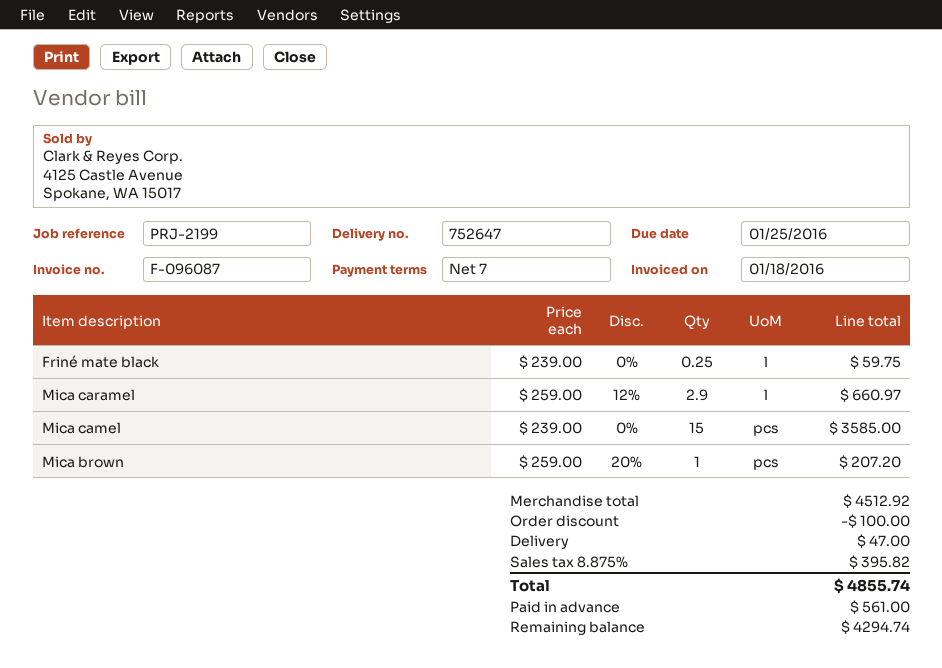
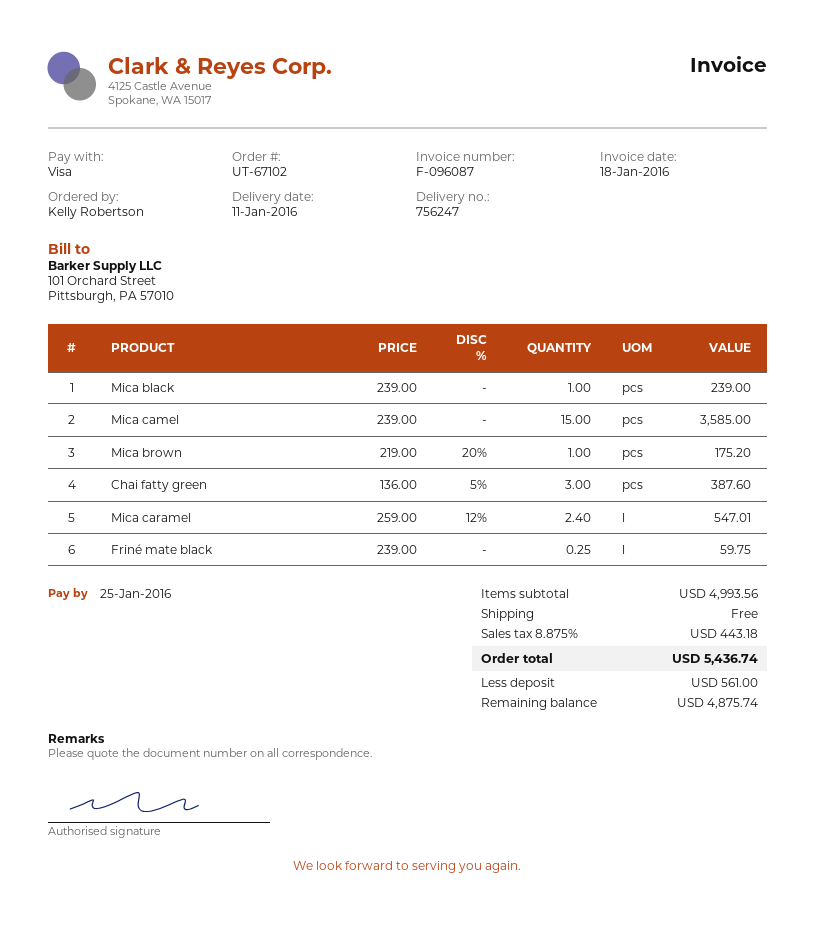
delivery note number: 752647 -> 756247
Mica caramel: 2.9 x 259.00 - 12% = 660.97 -> 2.4 x 259.00 - 12% = 547.01
Mica brown: 1 x 259.00 - 20% = 207.20 -> 1 x 219.00 - 20% = 175.20
Mica black: none -> 1 x 239.00 = 239.00
Chai fatty green: none -> 3 x 136.00 - 5% = 387.60
subtotal: 4512.92 -> 4993.56
discount: 100.00 -> none
shipping: 47.00 -> 0.00
tax: 8.875% = 395.82 -> 8.875% = 443.18
total: 4855.74 -> 5436.74
balance: 4294.74 -> 4875.74

